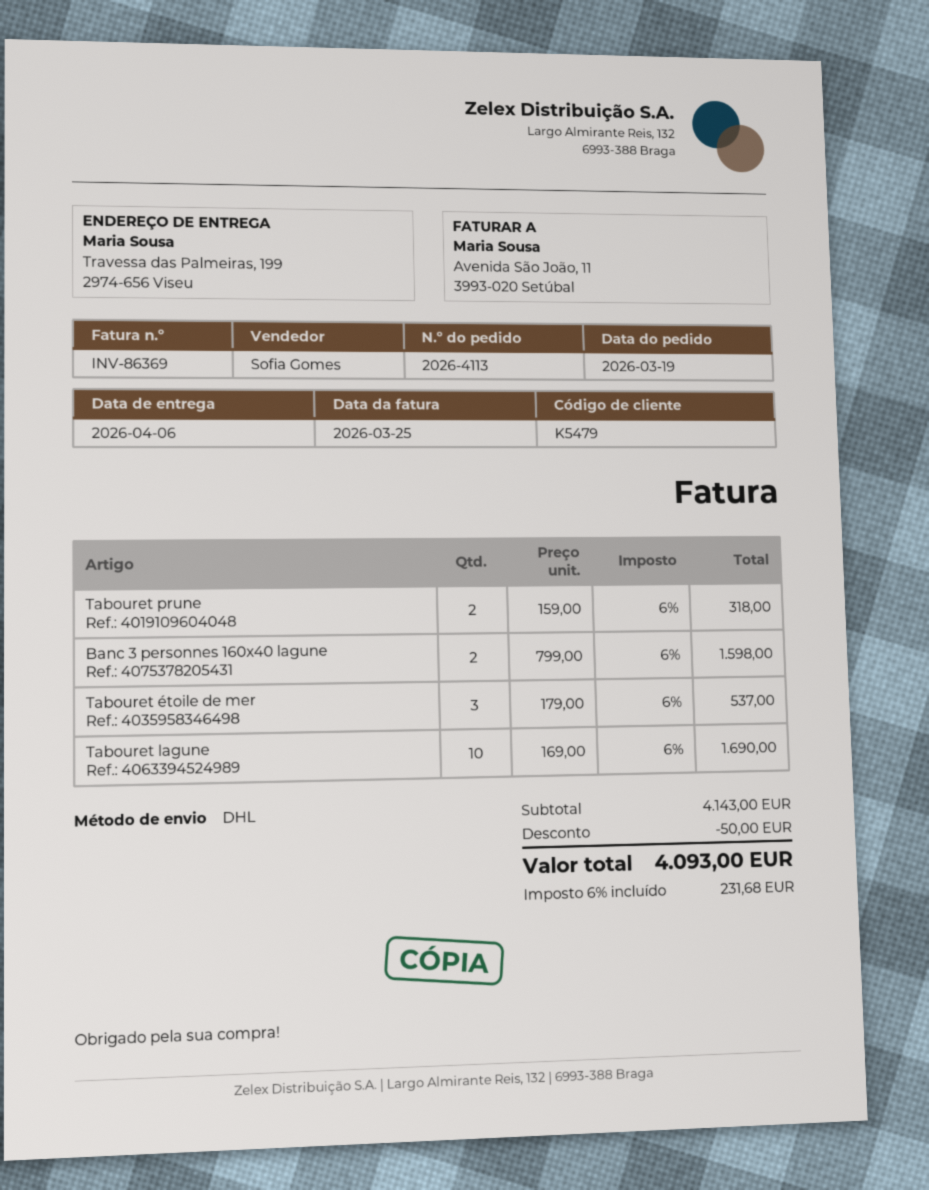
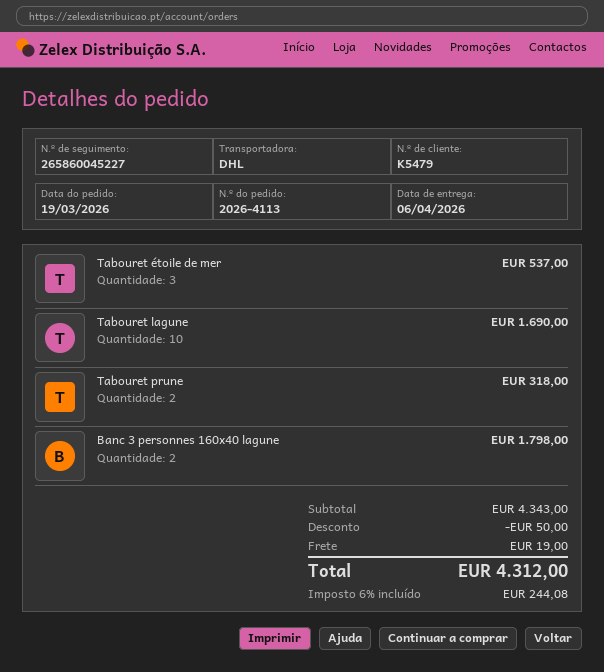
Banc 3 personnes 160x40 lagune: 2 for 1598.00 -> 2 for 1798.00
subtotal: 4143.00 -> 4343.00
shipping: none -> 19.00
tax: 6% = 231.68 -> 6% = 244.08
total: 4093.00 -> 4312.00

